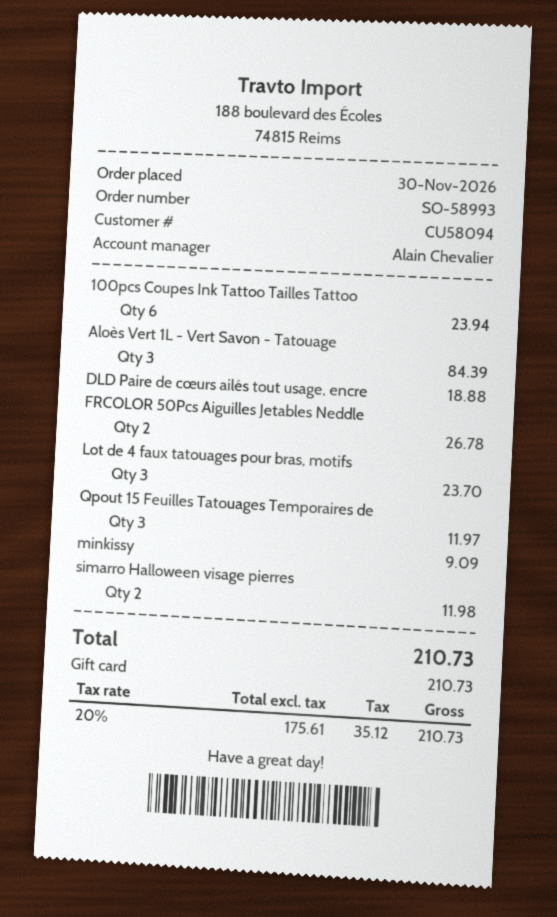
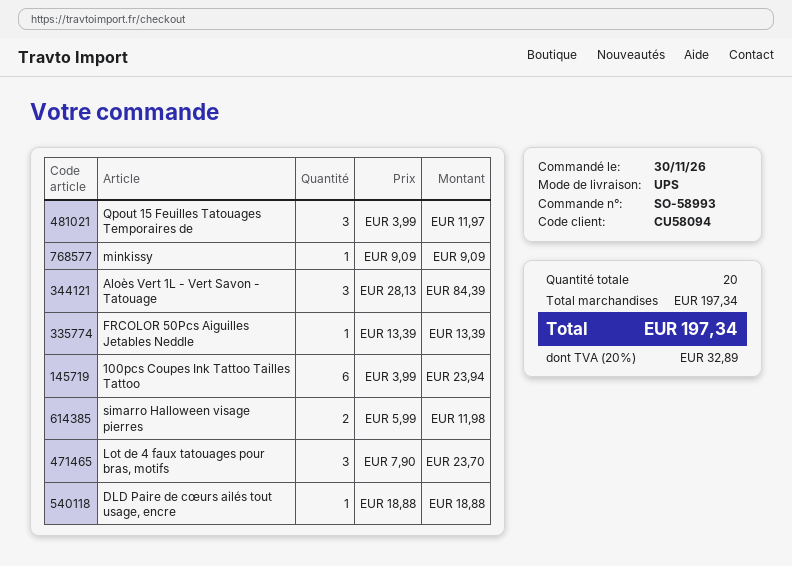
FRCOLOR 50Pcs Aiguilles Jetables Neddle: 2 for 26.78 -> 1 for 13.39
tax: 20% = 35.12 -> 20% = 32.89
total: 210.73 -> 197.34

